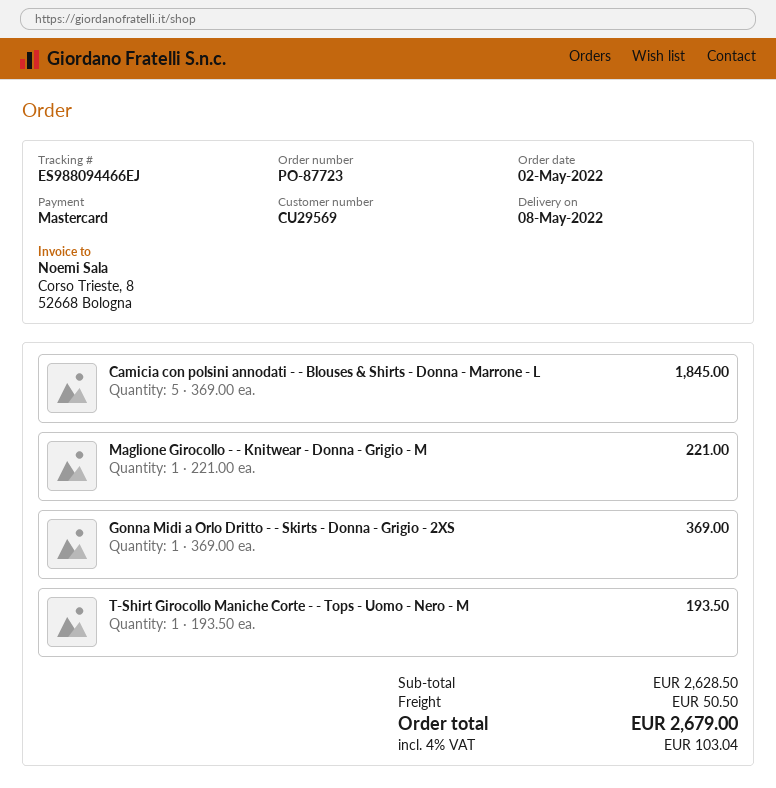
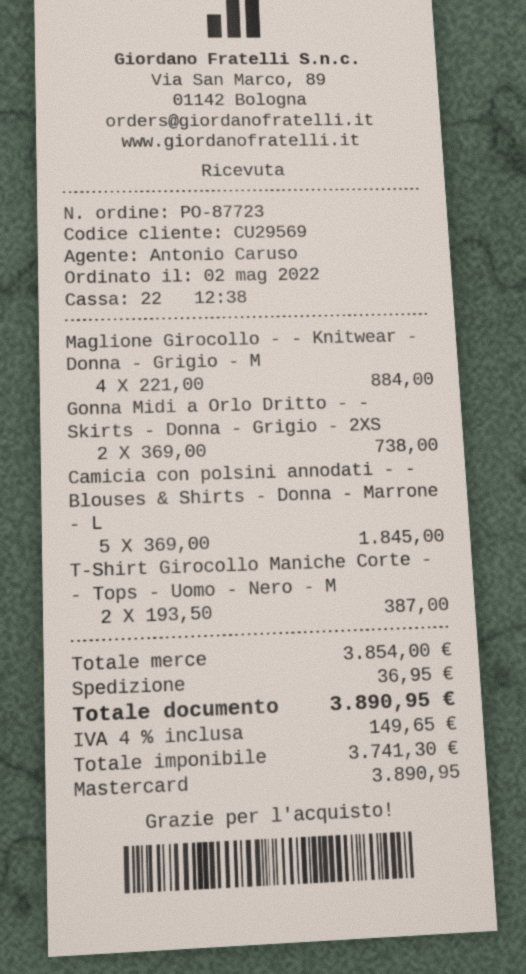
Maglione Girocollo - - Knitwear - Donna - Grigio - M: 1 x 221.00 = 221.00 -> 4 x 221.00 = 884.00
Gonna Midi a Orlo Dritto - - Skirts - Donna - Grigio - 2XS: 1 x 369.00 = 369.00 -> 2 x 369.00 = 738.00
T-Shirt Girocollo Maniche Corte - - Tops - Uomo - Nero - M: 1 x 193.50 = 193.50 -> 2 x 193.50 = 387.00
subtotal: 2628.50 -> 3854.00
shipping: 50.50 -> 36.95
tax: 4% = 103.04 -> 4% = 149.65
total: 2679.00 -> 3890.95

